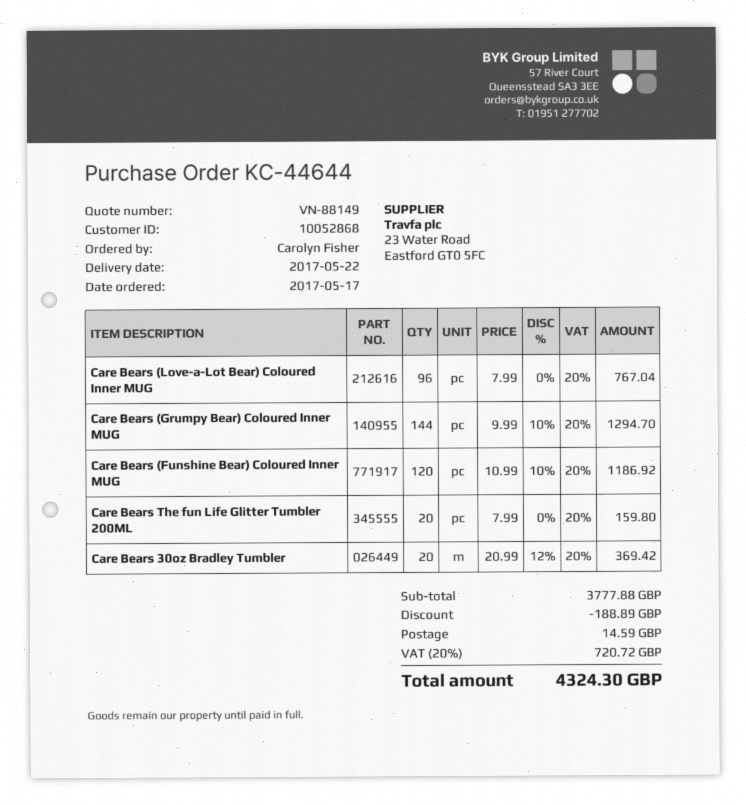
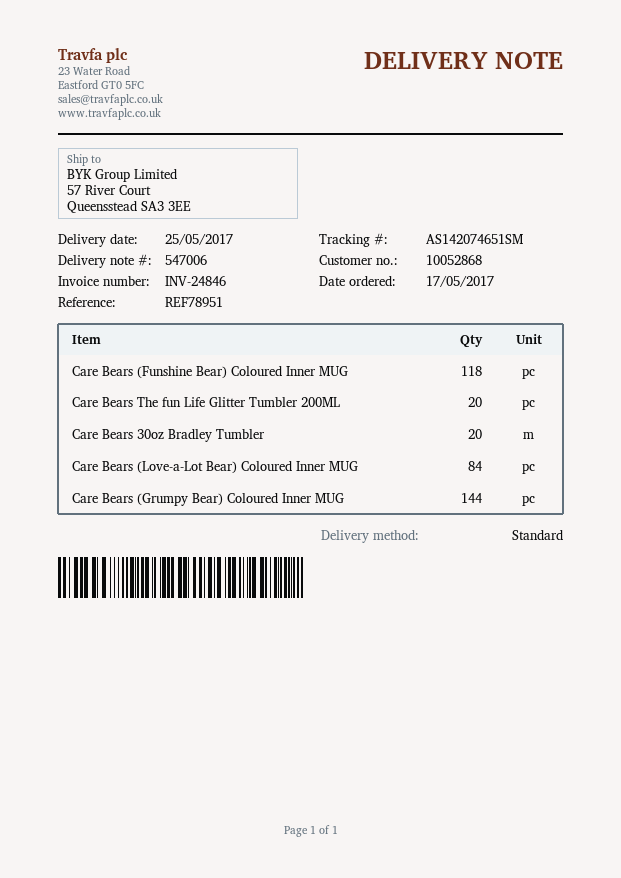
delivery date: 2017-05-22 -> 2017-05-25
Care Bears (Love-a-Lot Bear) Coloured Inner MUG: 96 -> 84
Care Bears (Funshine Bear) Coloured Inner MUG: 120 -> 118

